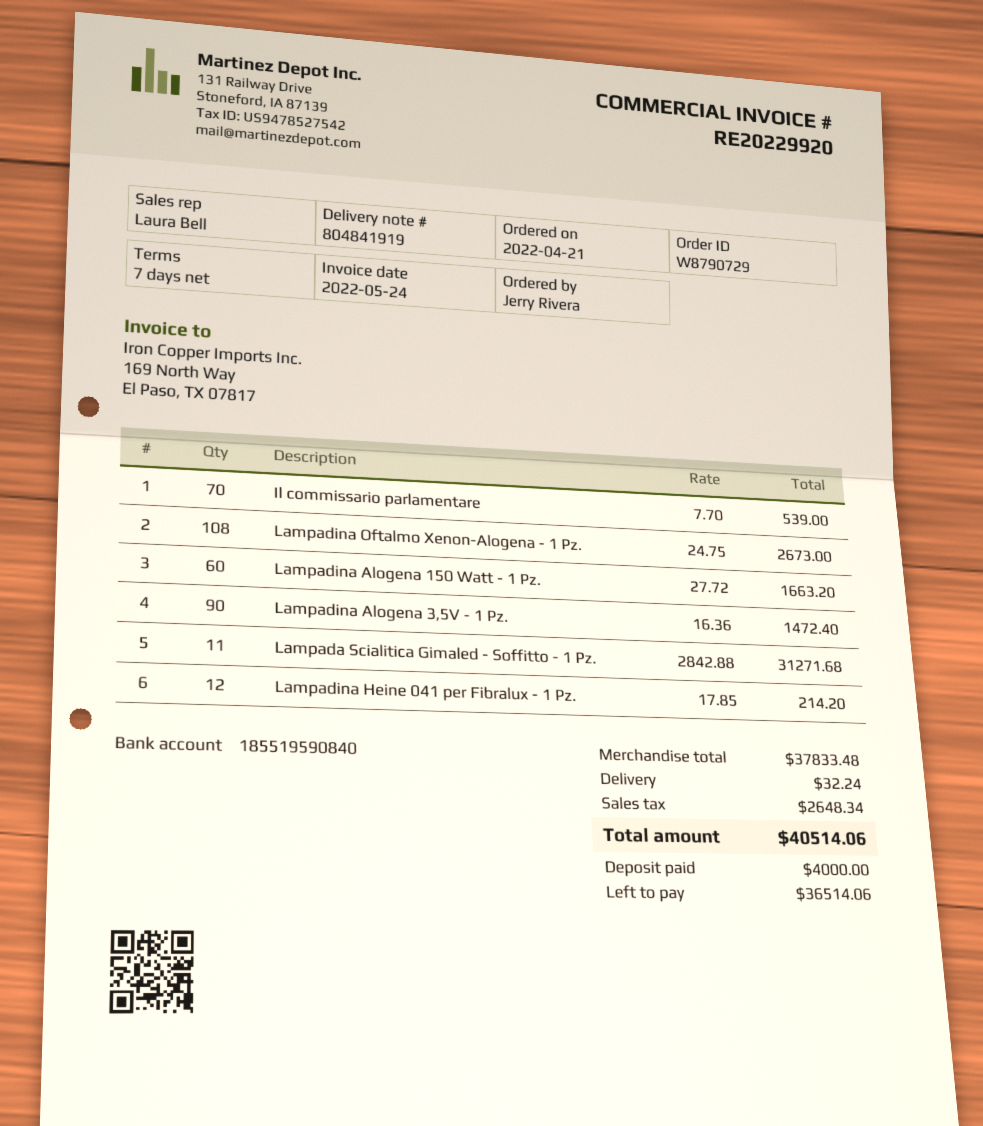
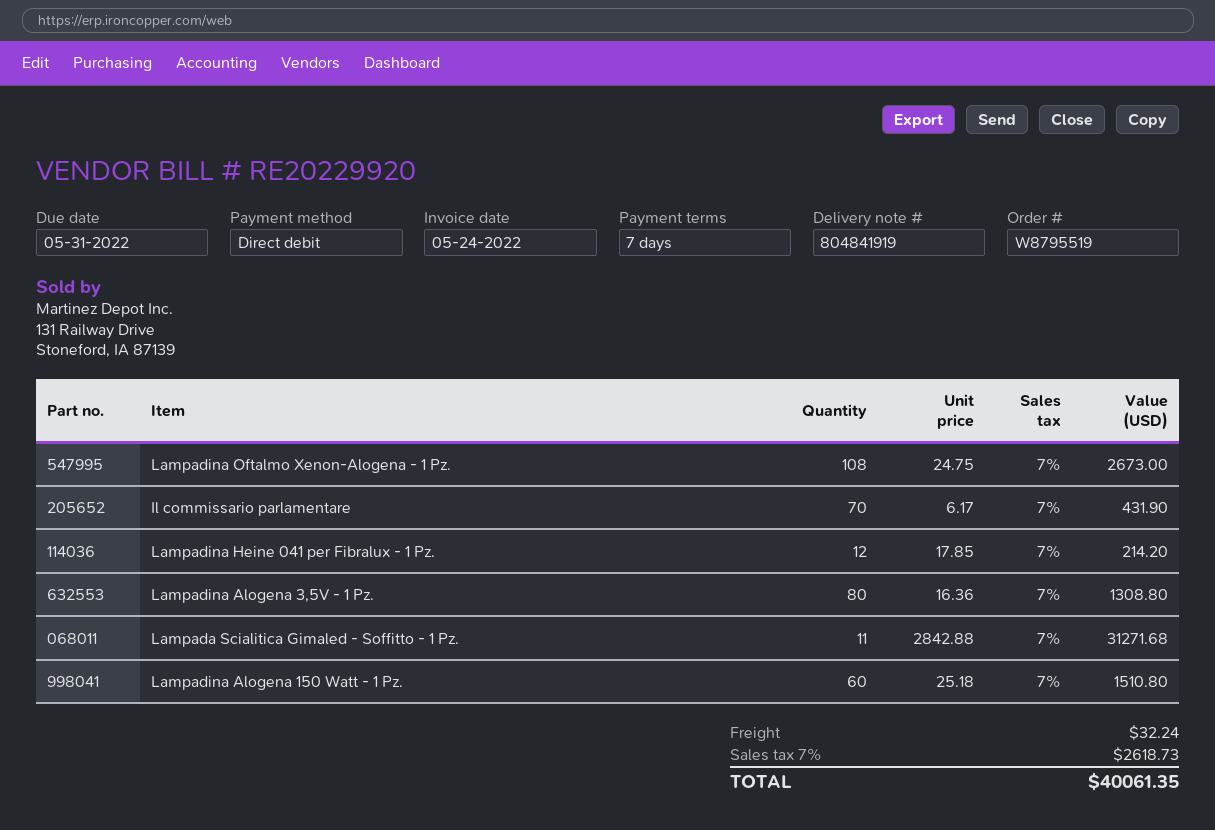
order number: W8790729 -> W8795519
Il commissario parlamentare: 70 x 7.70 = 539.00 -> 70 x 6.17 = 431.90
Lampadina Alogena 150 Watt - 1 Pz.: 60 x 27.72 = 1663.20 -> 60 x 25.18 = 1510.80
Lampadina Alogena 3,5V - 1 Pz.: 90 x 16.36 = 1472.40 -> 80 x 16.36 = 1308.80
tax: 2648.34 -> 2618.73
total: 40514.06 -> 40061.35

